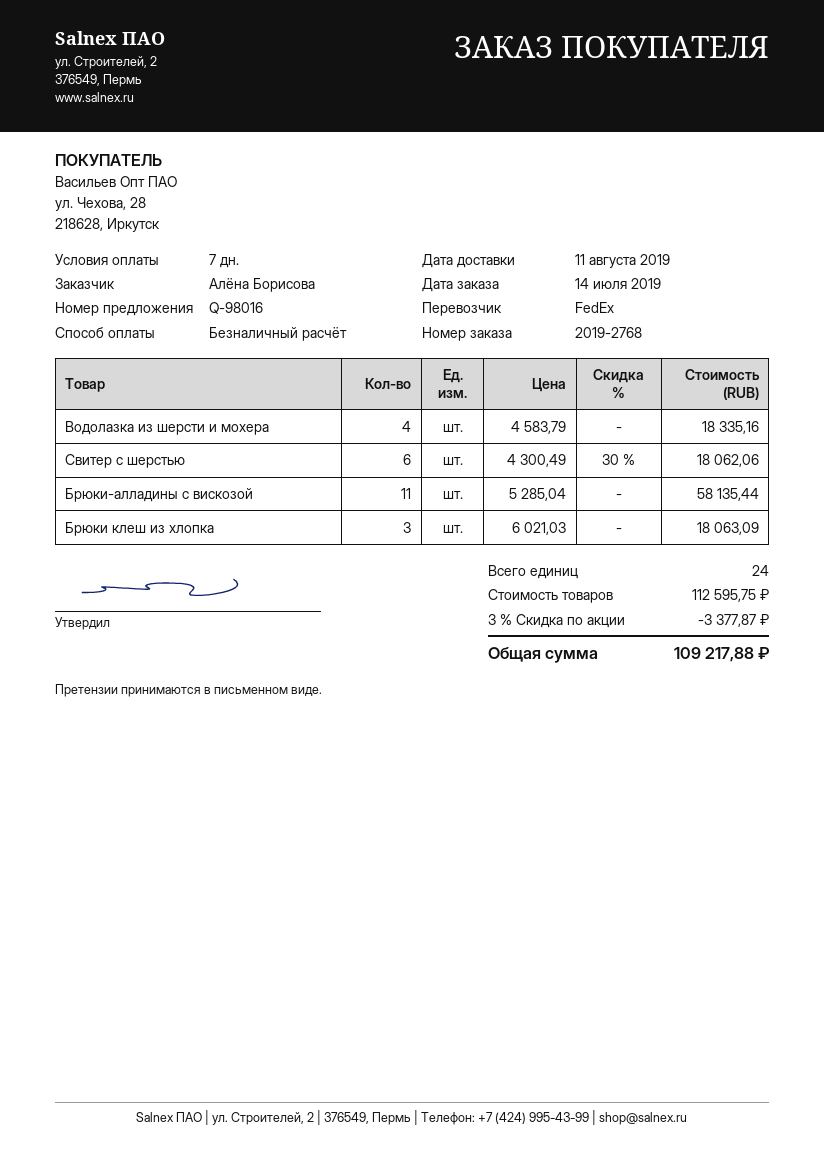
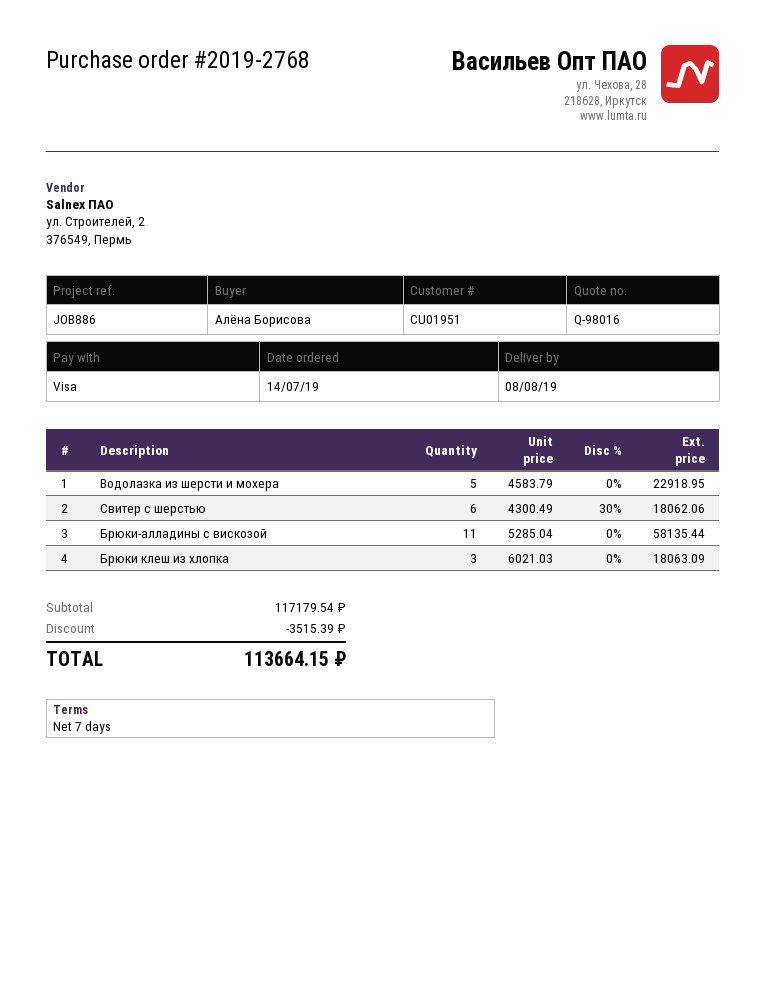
delivery date: 2019-08-11 -> 2019-08-08
payment method: bank transfer -> Visa
Водолазка из шерсти и мохера: 4 x 4583.79 = 18335.16 -> 5 x 4583.79 = 22918.95
subtotal: 112595.75 -> 117179.54
discount: 3377.87 -> 3515.39
total: 109217.88 -> 113664.15

